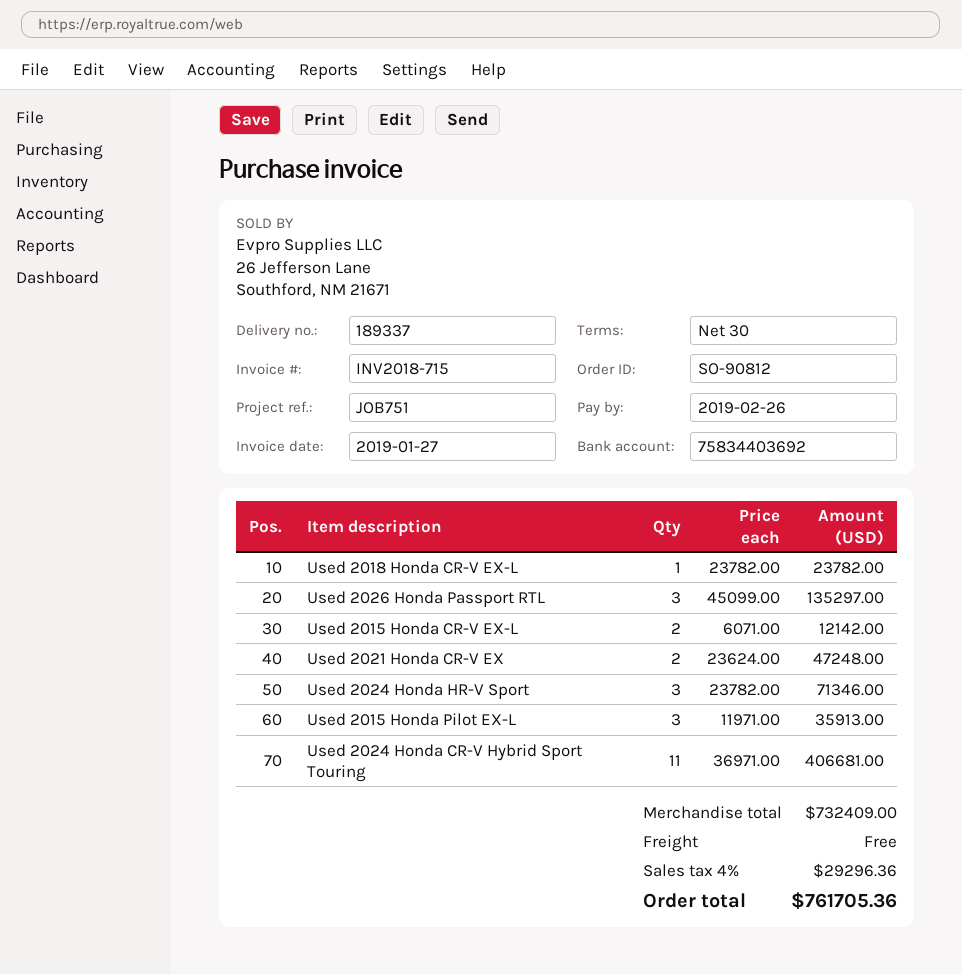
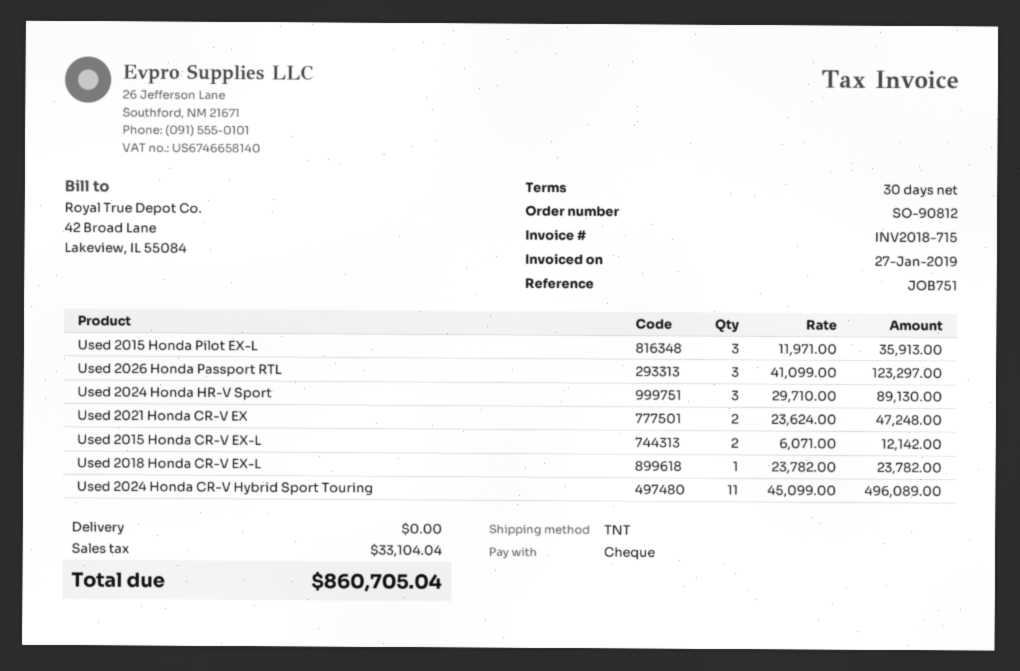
Used 2026 Honda Passport RTL: 3 x 45099.00 = 135297.00 -> 3 x 41099.00 = 123297.00
Used 2024 Honda HR-V Sport: 3 x 23782.00 = 71346.00 -> 3 x 29710.00 = 89130.00
Used 2024 Honda CR-V Hybrid Sport Touring: 11 x 36971.00 = 406681.00 -> 11 x 45099.00 = 496089.00
tax: 29296.36 -> 33104.04
total: 761705.36 -> 860705.04

